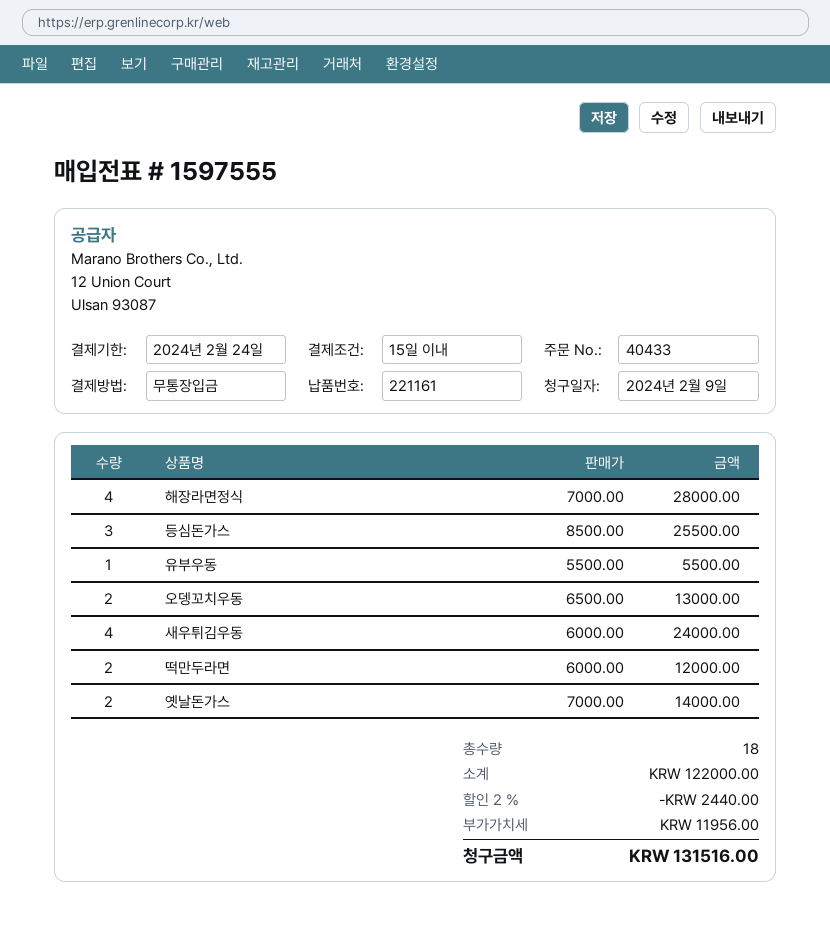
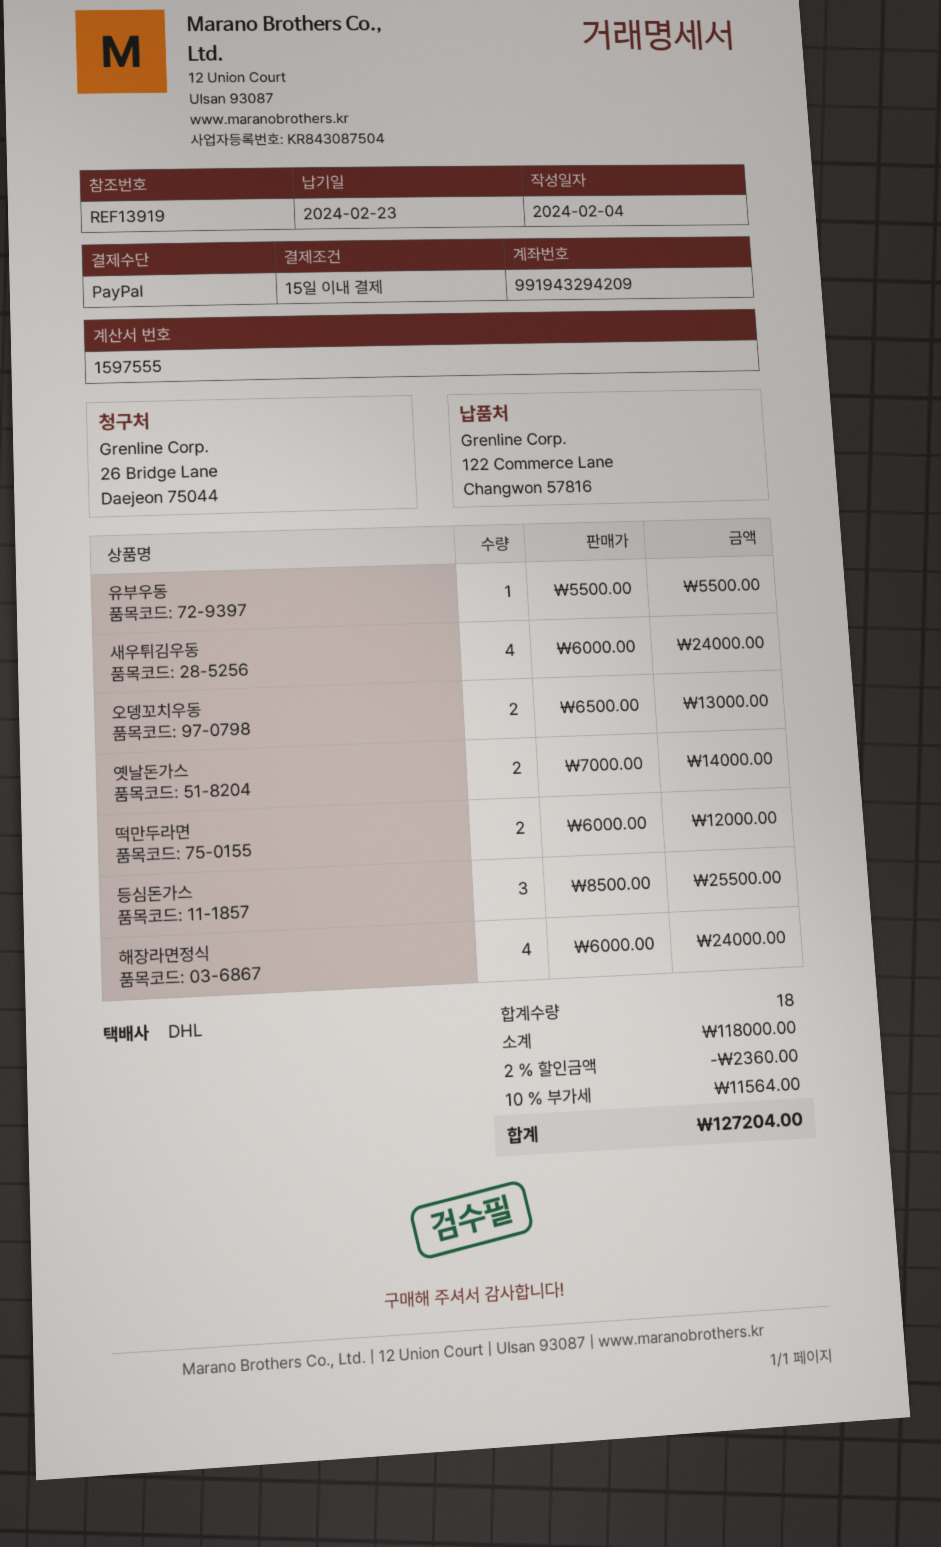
invoice date: 2024-02-09 -> 2024-02-04
payment method: bank transfer -> PayPal
해장라면정식: 4 x 7000.00 = 28000.00 -> 4 x 6000.00 = 24000.00
subtotal: 122000.00 -> 118000.00
discount: 2% = 2440.00 -> 2% = 2360.00
tax: 11956.00 -> 11564.00
total: 131516.00 -> 127204.00

